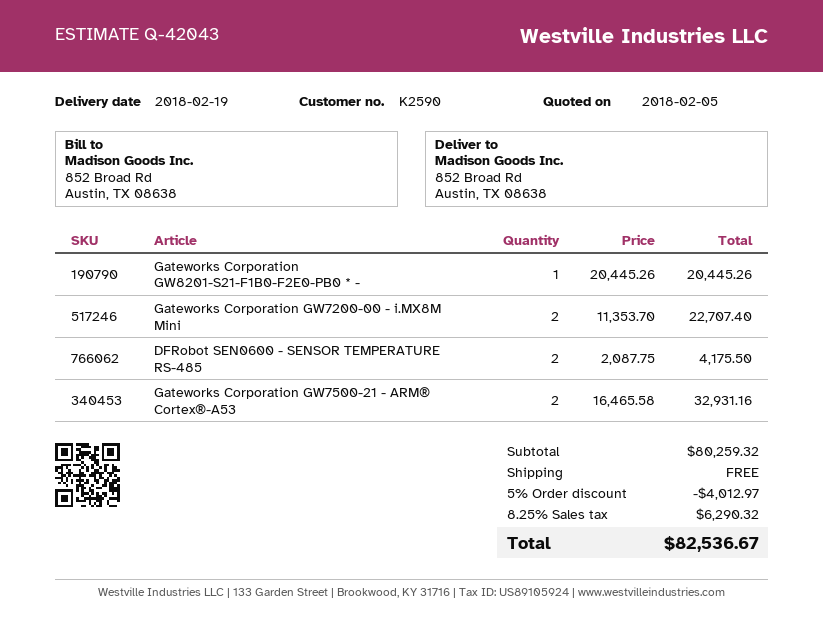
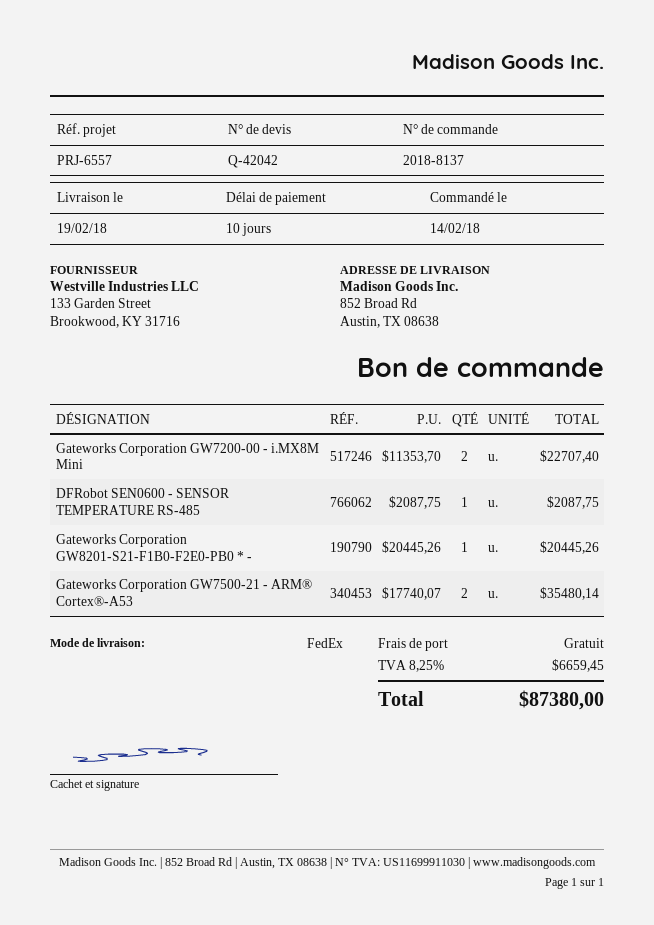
quote number: Q-42043 -> Q-42042
DFRobot SEN0600 - SENSOR TEMPERATURE RS-485: 2 x 2087.75 = 4175.50 -> 1 x 2087.75 = 2087.75
Gateworks Corporation GW7500-21 - ARM® Cortex®-A53: 2 x 16465.58 = 32931.16 -> 2 x 17740.07 = 35480.14
discount: 5% = 4012.97 -> none
tax: 8.25% = 6290.32 -> 8.25% = 6659.45
total: 82536.67 -> 87380.00

